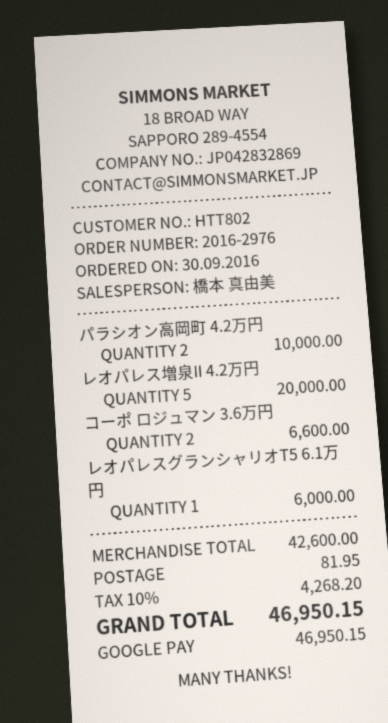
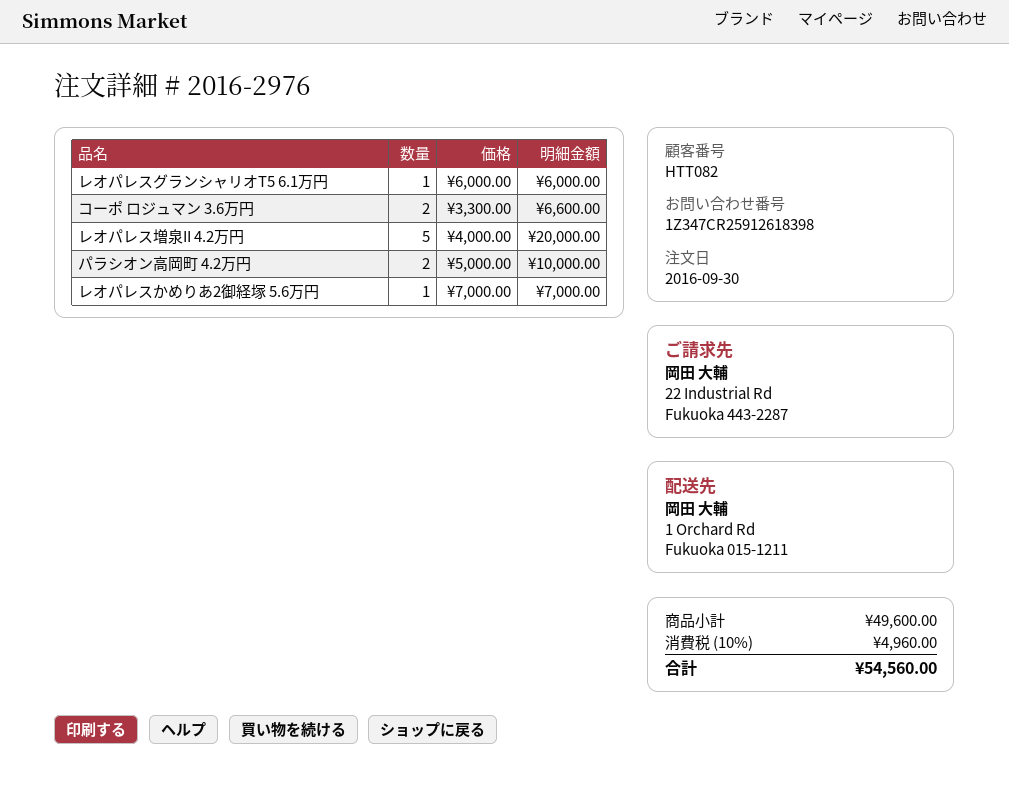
customer number: HTT802 -> HTT082
レオパレスかめりあ2御経塚 5.6万円: none -> 1 for 7000.00
subtotal: 42600.00 -> 49600.00
shipping: 81.95 -> none
tax: 10% = 4268.20 -> 10% = 4960.00
total: 46950.15 -> 54560.00

